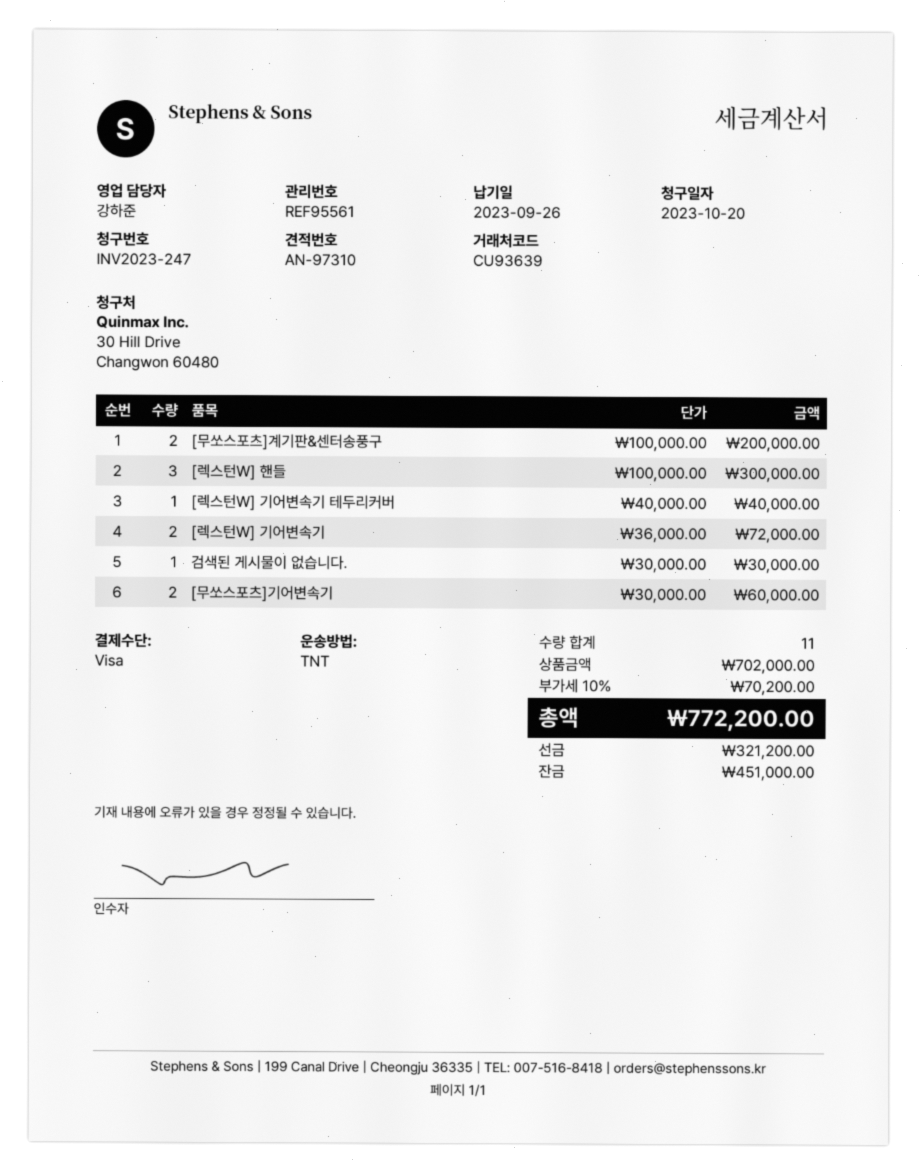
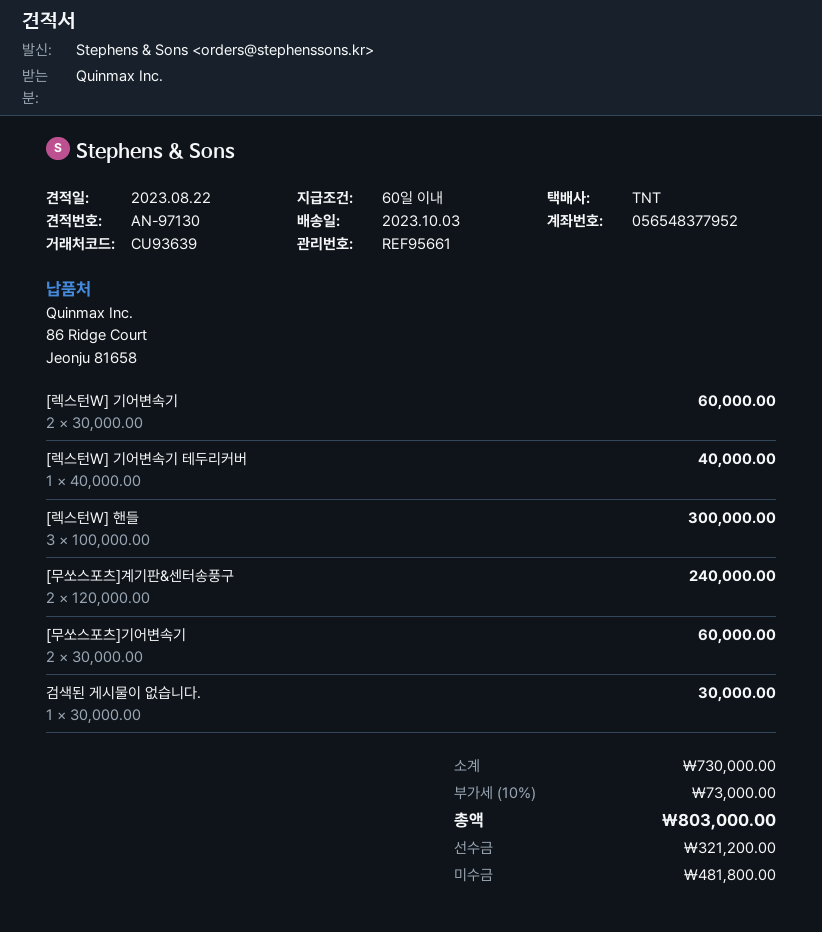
quote number: AN-97310 -> AN-97130
delivery date: 2023-09-26 -> 2023-10-03
reference: REF95561 -> REF95661
[무쏘스포츠]계기판&센터송풍구: 2 x 100000.00 = 200000.00 -> 2 x 120000.00 = 240000.00
[렉스턴W] 기어변속기: 2 x 36000.00 = 72000.00 -> 2 x 30000.00 = 60000.00
subtotal: 702000.00 -> 730000.00
tax: 10% = 70200.00 -> 10% = 73000.00
total: 772200.00 -> 803000.00
balance: 451000.00 -> 481800.00

